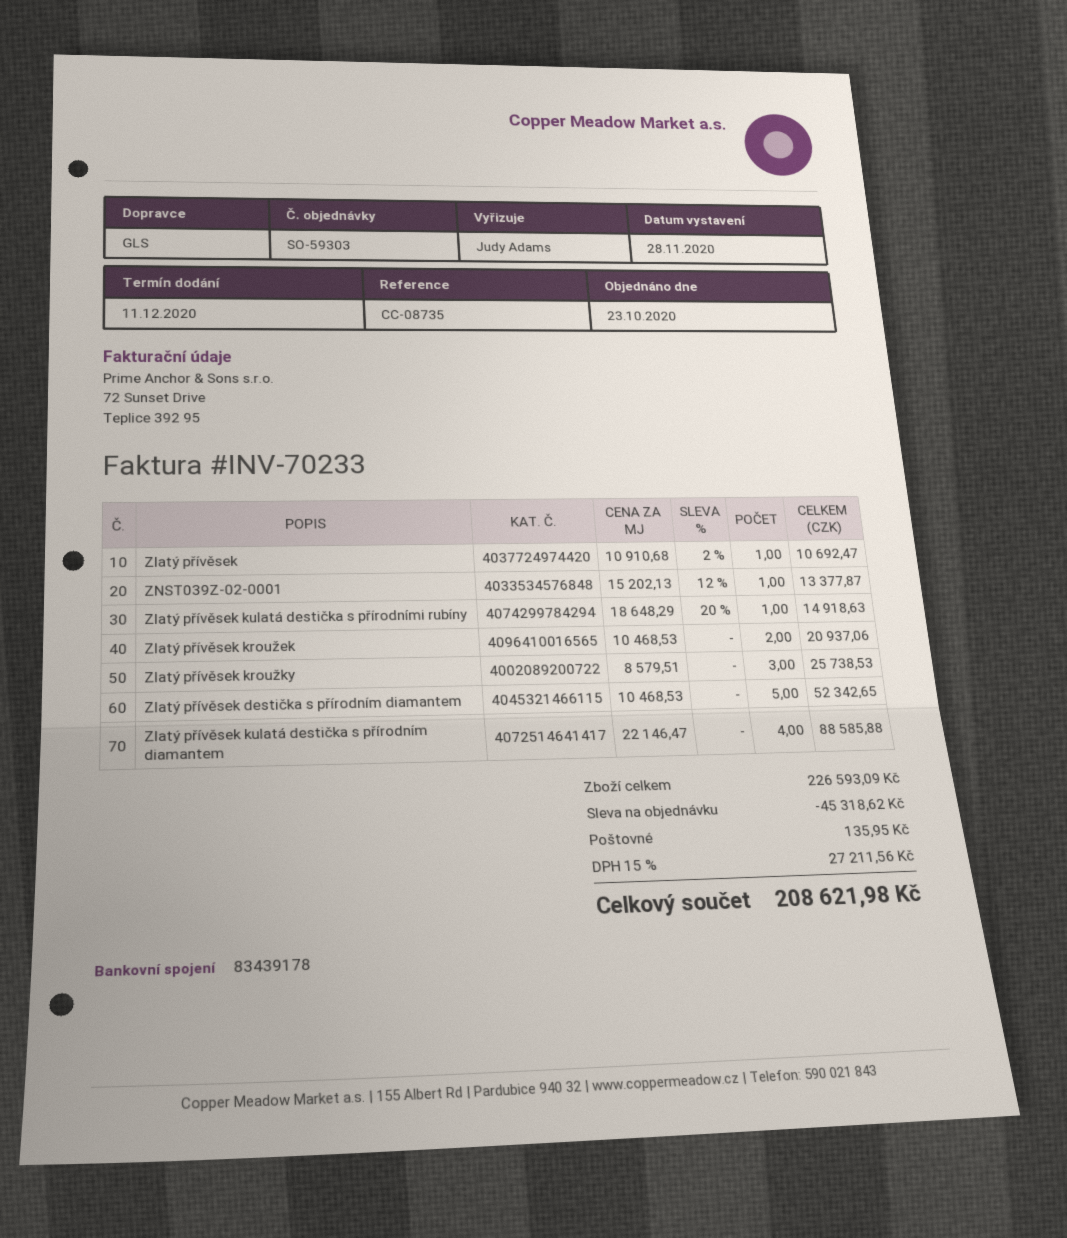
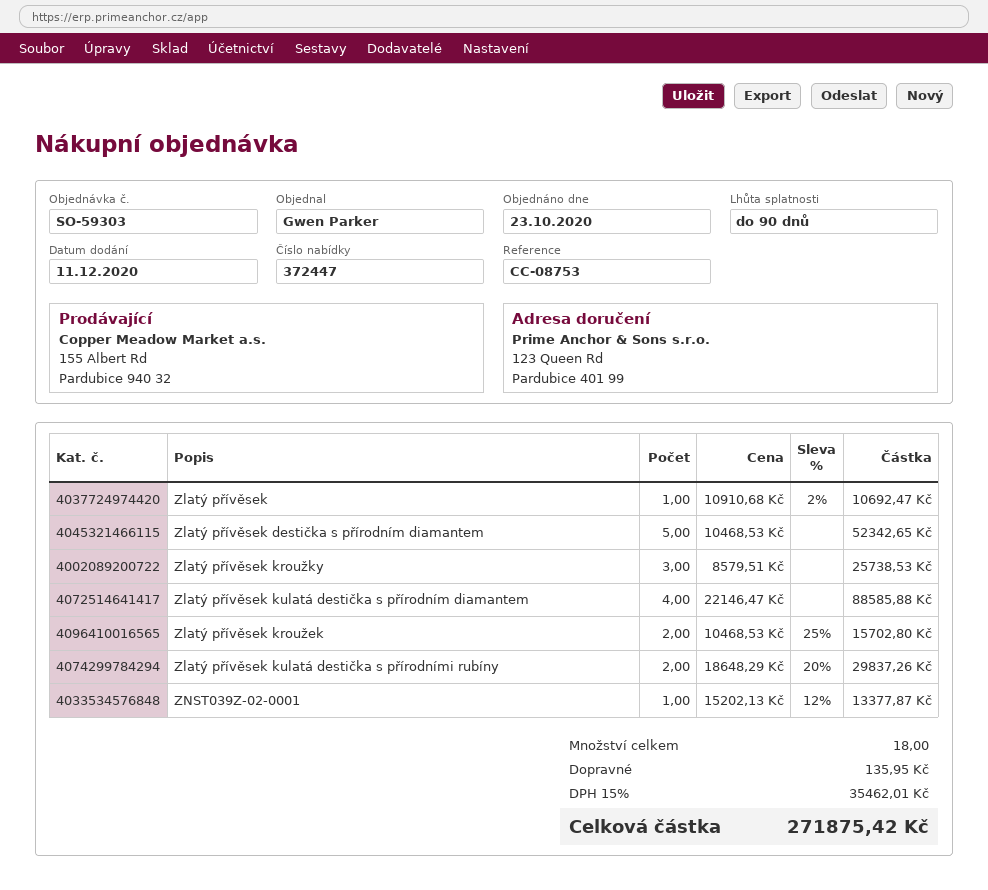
reference: CC-08735 -> CC-08753
Zlatý přívěsek kulatá destička s přírodními rubíny: 1 x 18648.29 - 20% = 14918.63 -> 2 x 18648.29 - 20% = 29837.26
Zlatý přívěsek kroužek: 2 x 10468.53 = 20937.06 -> 2 x 10468.53 - 25% = 15702.80
discount: 45318.62 -> none
tax: 15% = 27211.56 -> 15% = 35462.01
total: 208621.98 -> 271875.42

